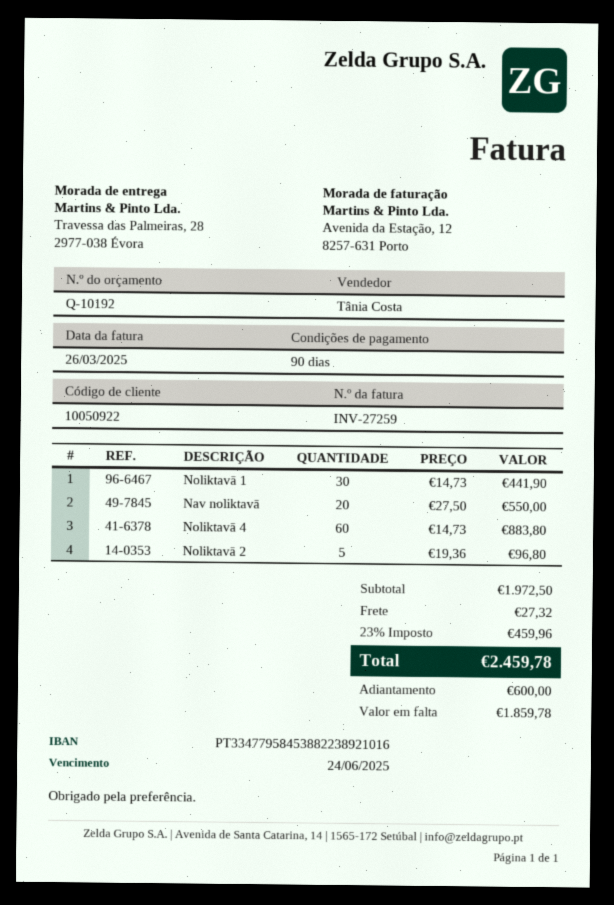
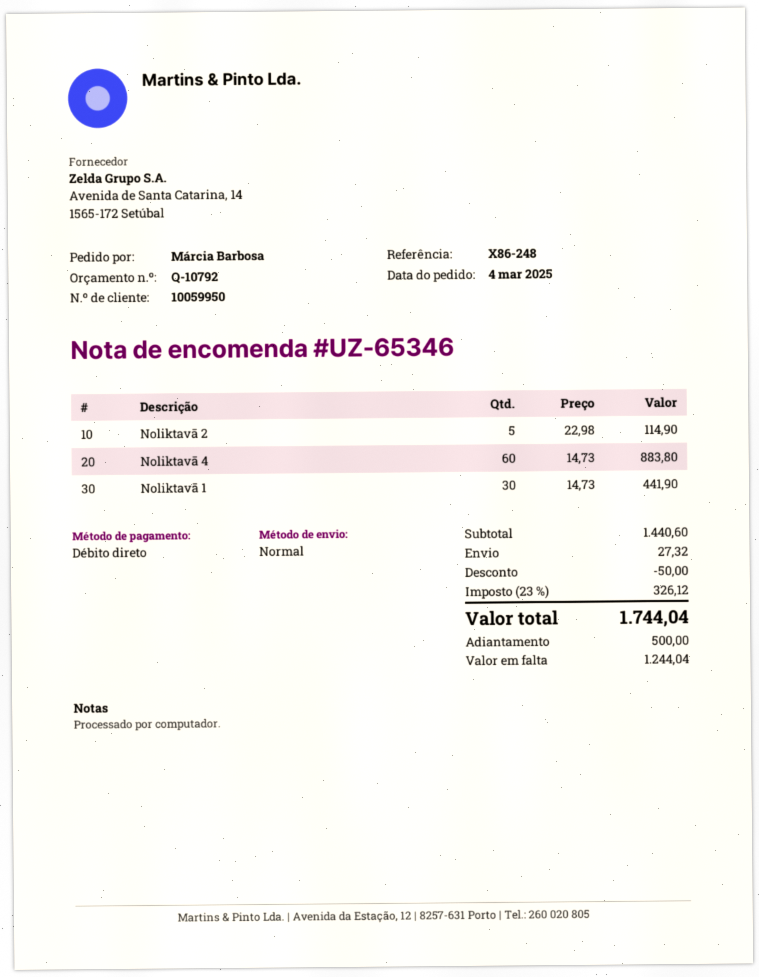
quote number: Q-10192 -> Q-10792
customer number: 10050922 -> 10059950
Nav noliktavā: 20 x 27.50 = 550.00 -> none
Noliktavā 2: 5 x 19.36 = 96.80 -> 5 x 22.98 = 114.90
subtotal: 1972.50 -> 1440.60
discount: none -> 50.00
tax: 23% = 459.96 -> 23% = 326.12
total: 2459.78 -> 1744.04
deposit: 600.00 -> 500.00
balance: 1859.78 -> 1244.04

